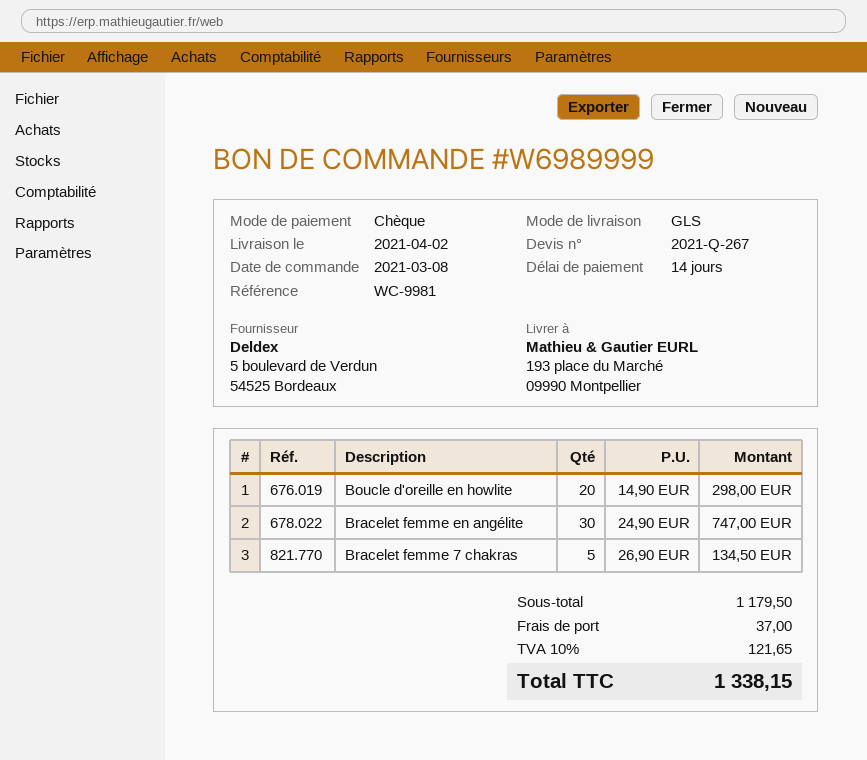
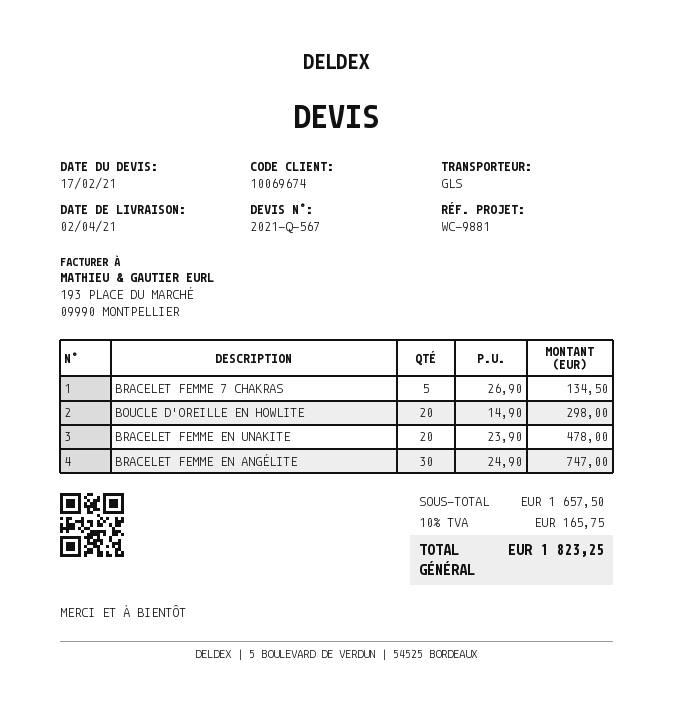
quote number: 2021-Q-267 -> 2021-Q-567
reference: WC-9981 -> WC-9881
BRACELET FEMME EN UNAKITE: none -> 20 x 23.90 = 478.00
subtotal: 1179.50 -> 1657.50
shipping: 37.00 -> none
tax: 10% = 121.65 -> 10% = 165.75
total: 1338.15 -> 1823.25

